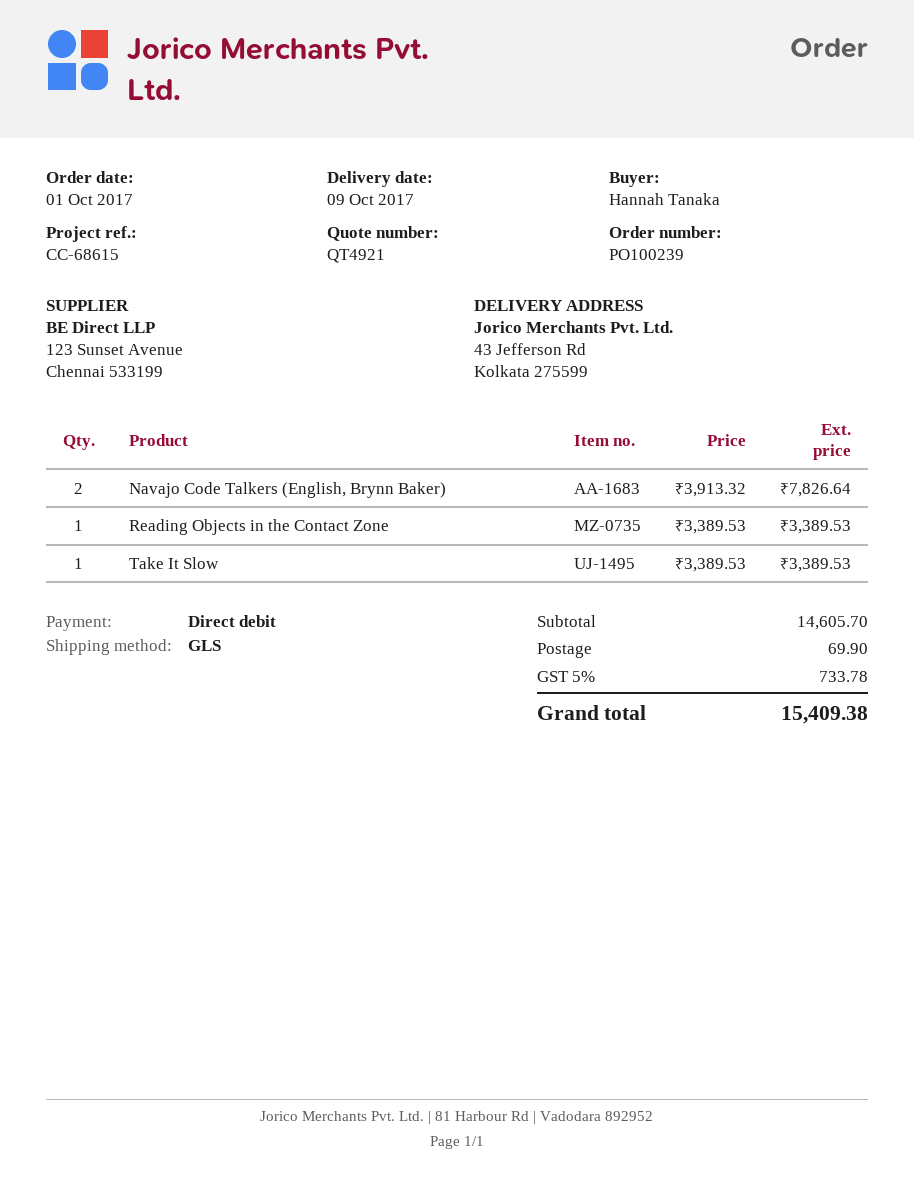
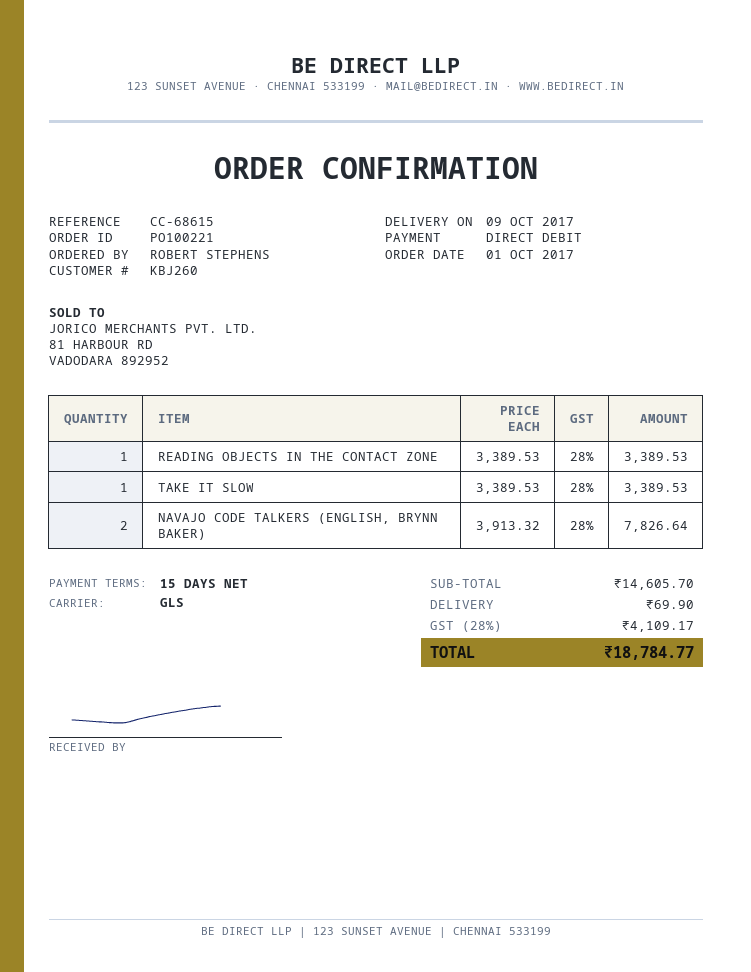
order number: PO100239 -> PO100221
ordered by: Hannah Tanaka -> ROBERT STEPHENS
tax: 5% = 733.78 -> 28% = 4109.17
total: 15409.38 -> 18784.77

